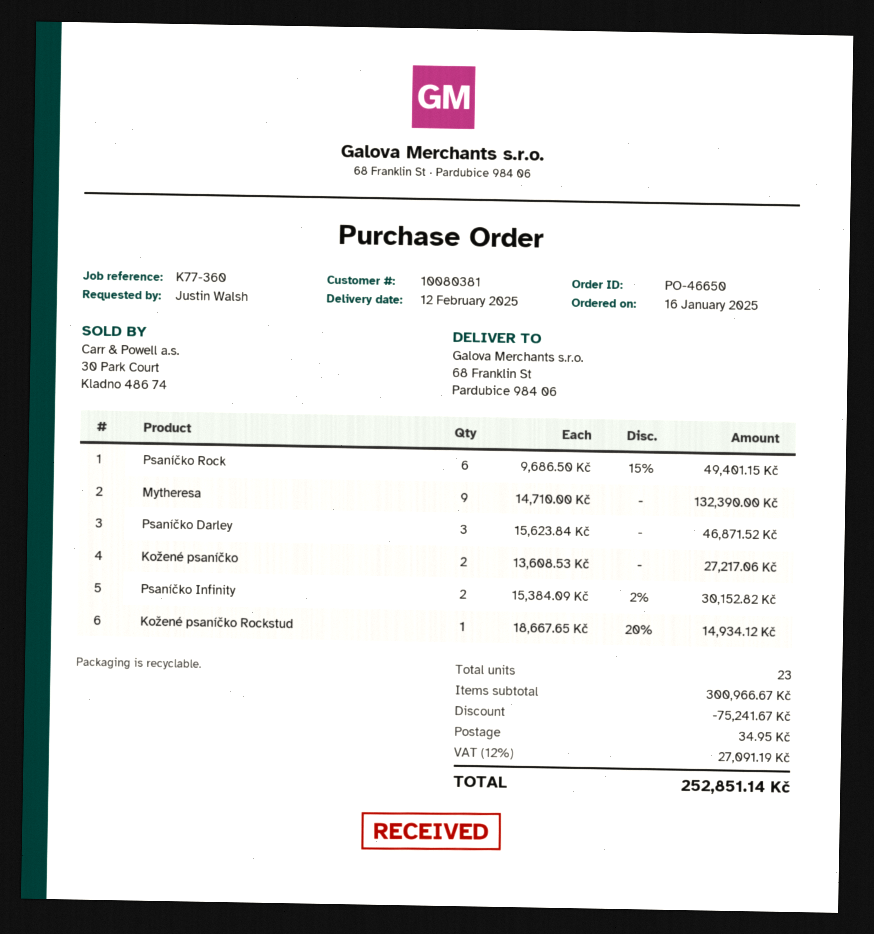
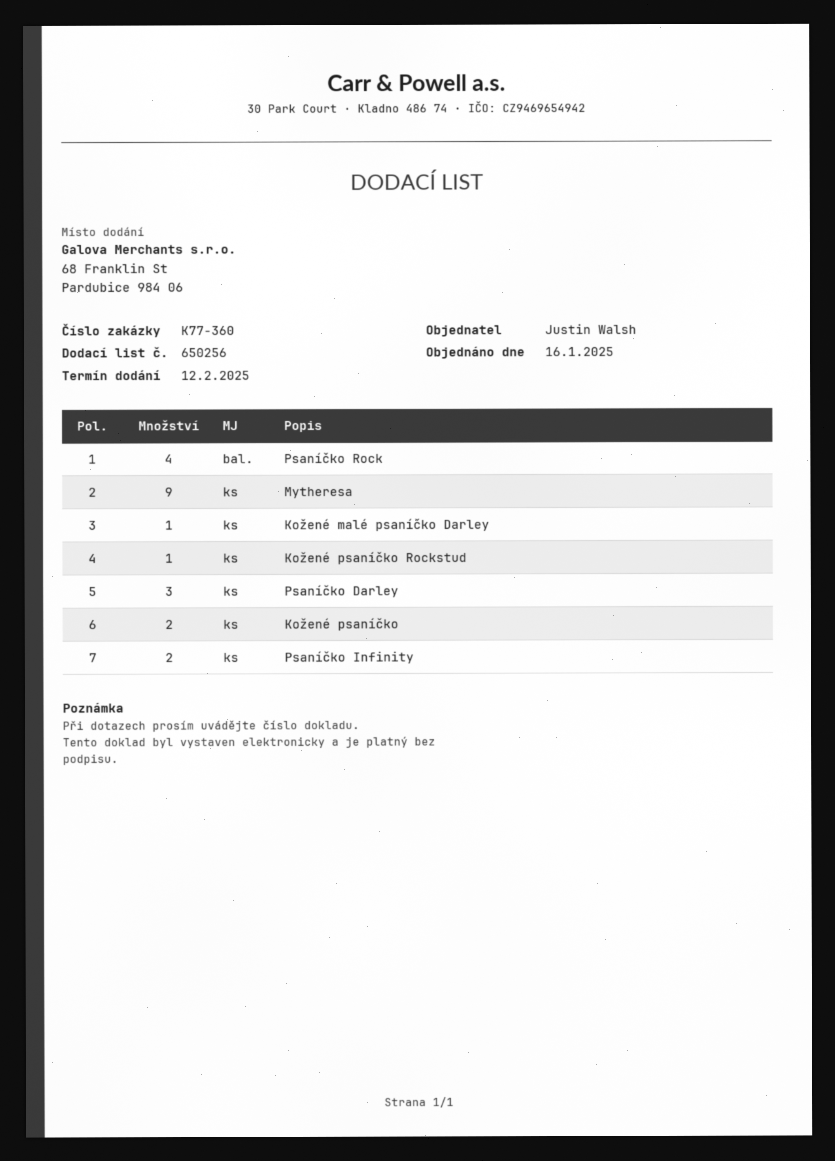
Psaníčko Rock: 6 -> 4
Kožené malé psaníčko Darley: none -> 1

